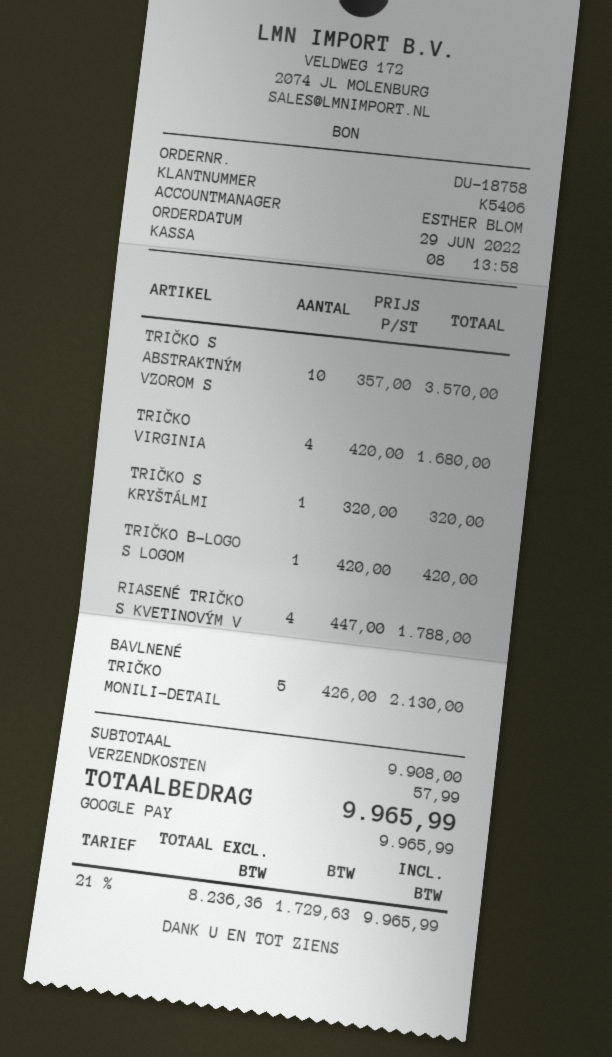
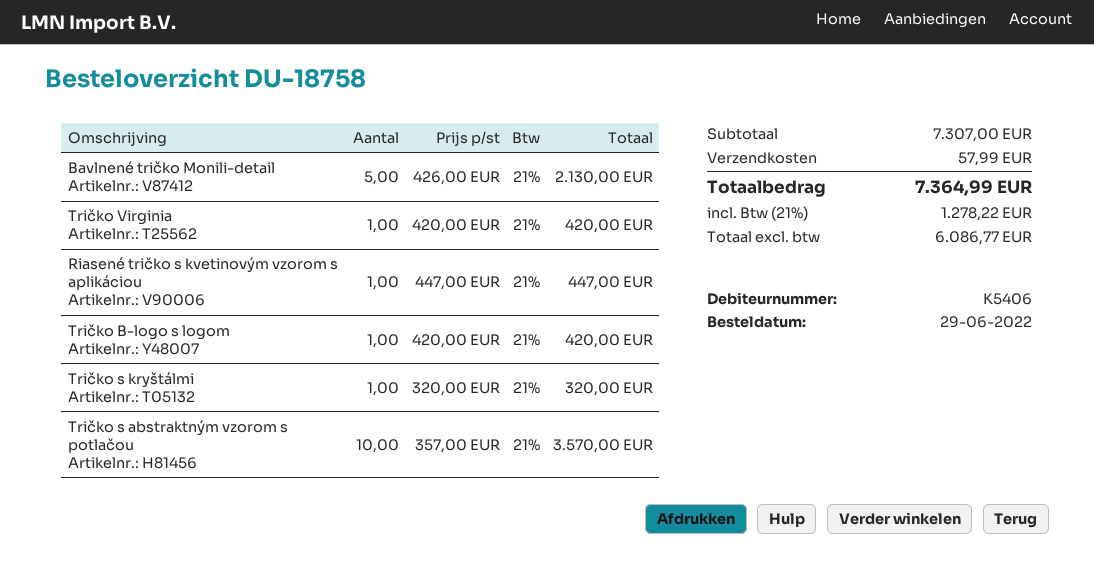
TRIČKO VIRGINIA: 4 x 420.00 = 1680.00 -> 1 x 420.00 = 420.00
RIASENÉ TRIČKO S KVETINOVÝM V: 4 x 447.00 = 1788.00 -> 1 x 447.00 = 447.00
subtotal: 9908.00 -> 7307.00
net: 8236.36 -> 6086.77
tax: 21% = 1729.63 -> 21% = 1278.22
total: 9965.99 -> 7364.99

